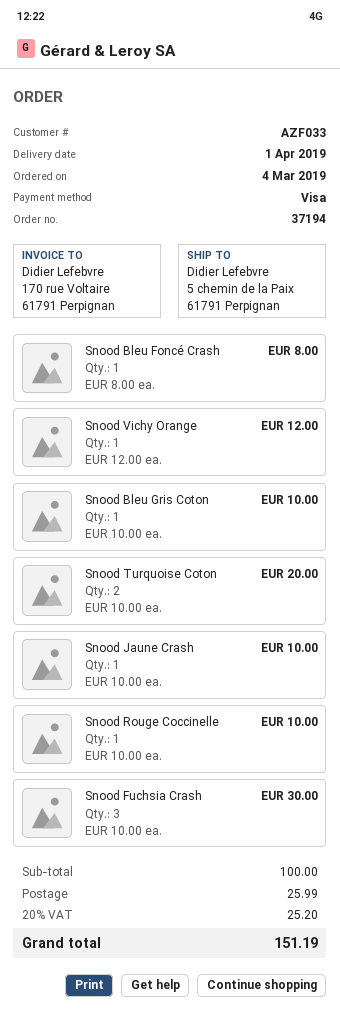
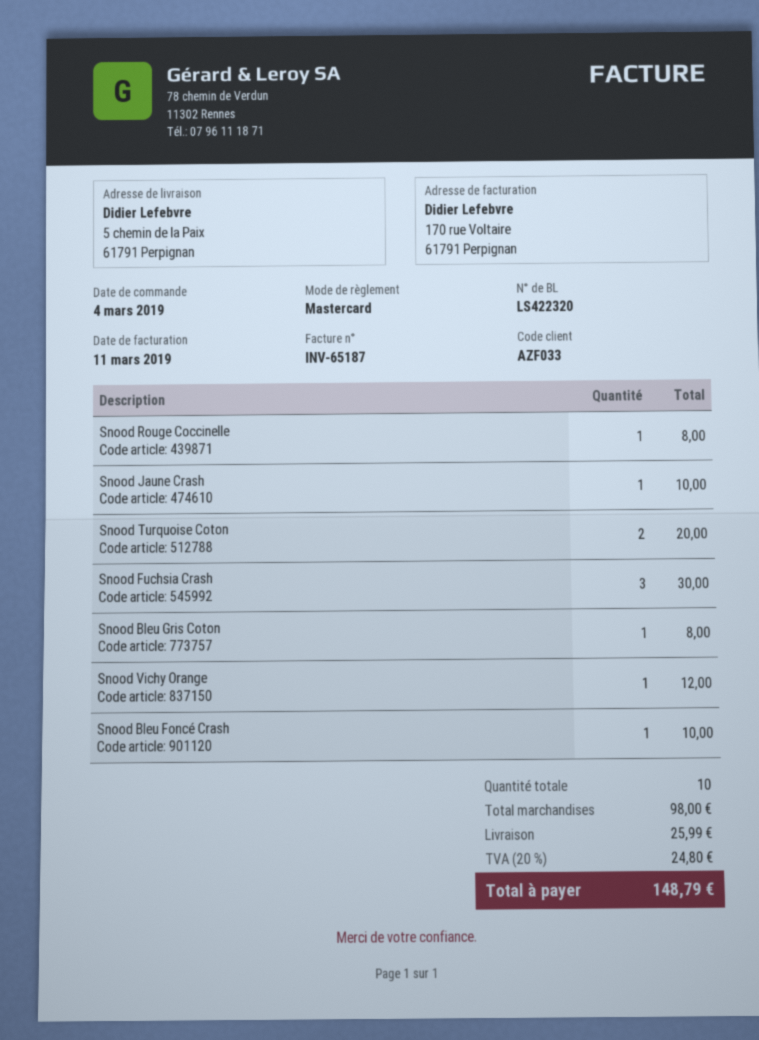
payment method: Visa -> Mastercard
Snood Bleu Foncé Crash: 1 for 8.00 -> 1 for 10.00
Snood Bleu Gris Coton: 1 for 10.00 -> 1 for 8.00
Snood Rouge Coccinelle: 1 for 10.00 -> 1 for 8.00
subtotal: 100.00 -> 98.00
tax: 20% = 25.20 -> 20% = 24.80
total: 151.19 -> 148.79

